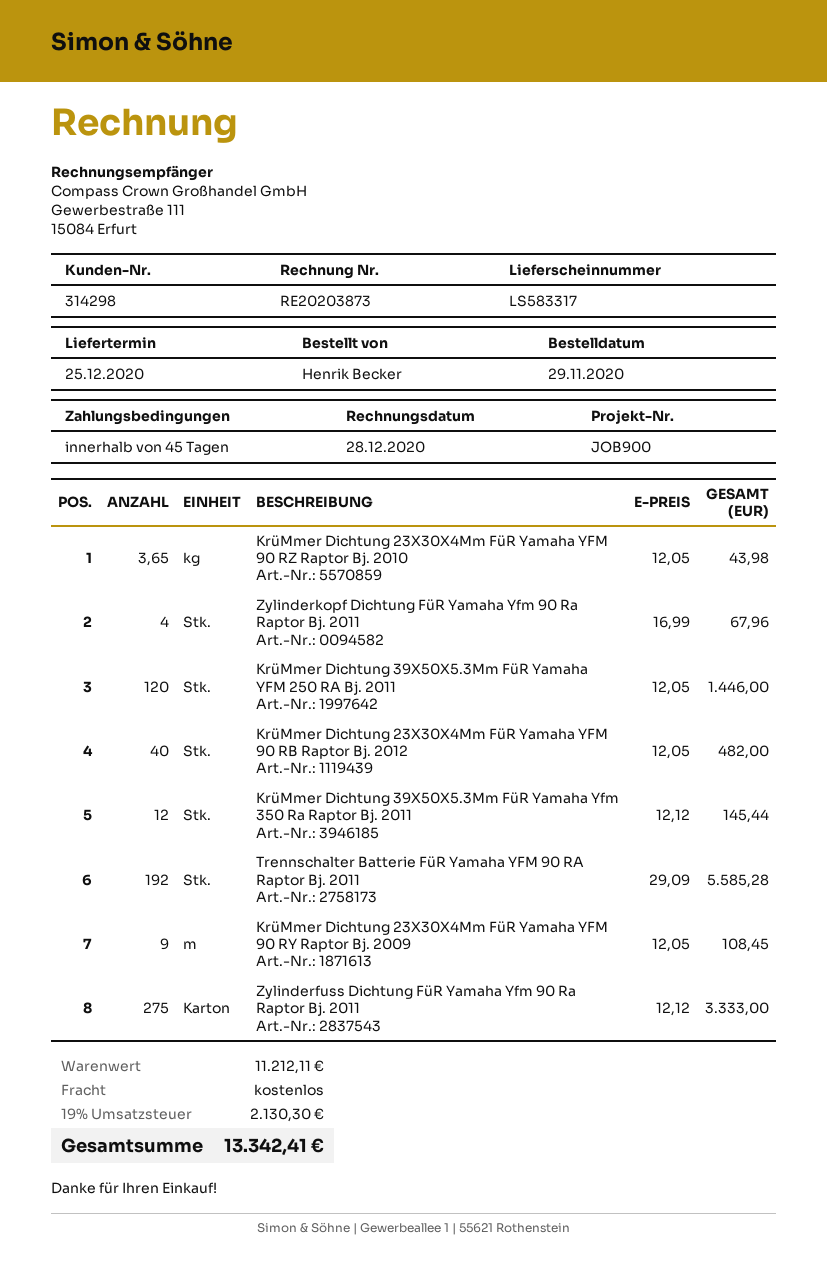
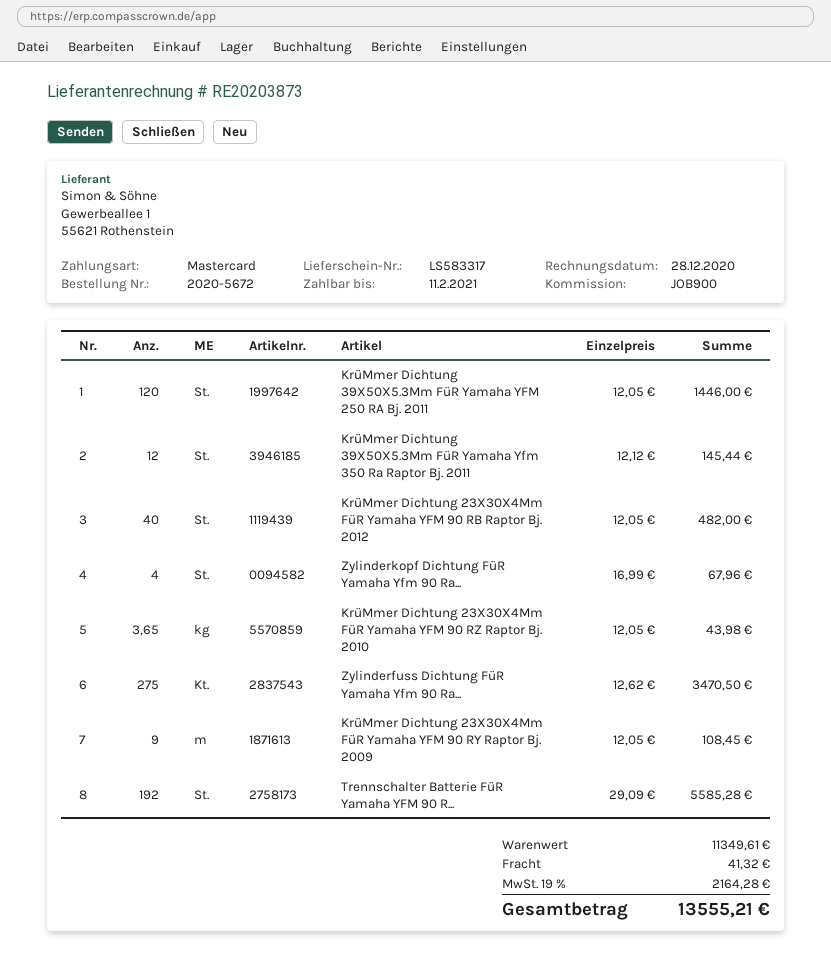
Zylinderfuss Dichtung FüR Yamaha Yfm 90 Ra Raptor Bj. 2011: 275 x 12.12 = 3333.00 -> 275 x 12.62 = 3470.50
subtotal: 11212.11 -> 11349.61
shipping: 0.00 -> 41.32
tax: 19% = 2130.30 -> 19% = 2164.28
total: 13342.41 -> 13555.21

